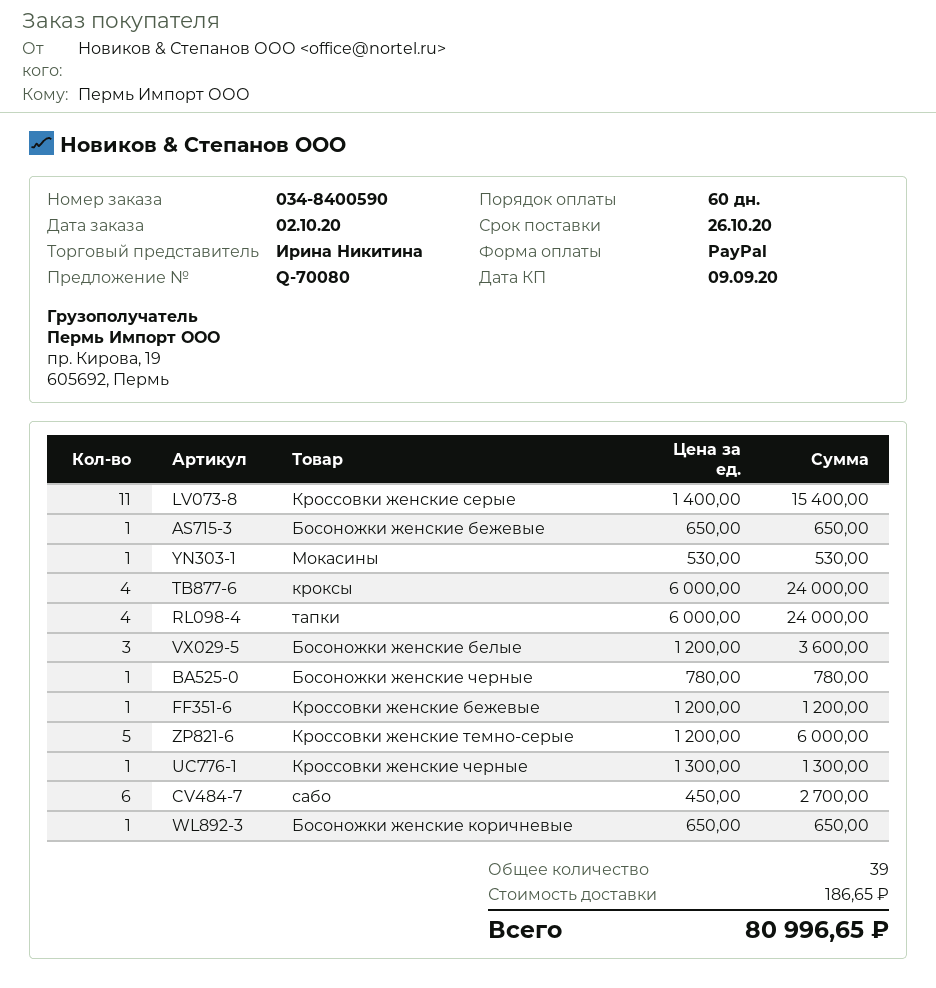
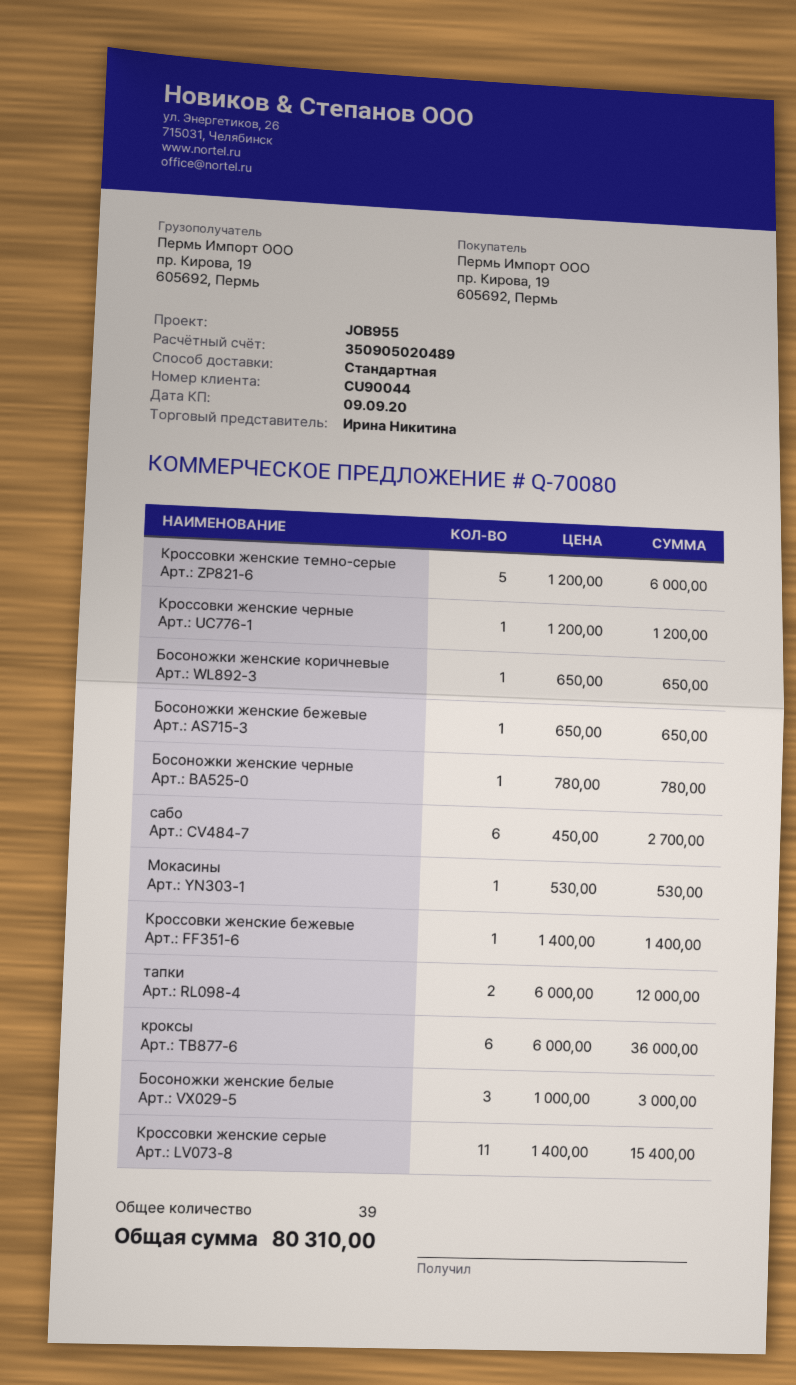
кроксы: 4 x 6000.00 = 24000.00 -> 6 x 6000.00 = 36000.00
тапки: 4 x 6000.00 = 24000.00 -> 2 x 6000.00 = 12000.00
Босоножки женские белые: 3 x 1200.00 = 3600.00 -> 3 x 1000.00 = 3000.00
Кроссовки женские бежевые: 1 x 1200.00 = 1200.00 -> 1 x 1400.00 = 1400.00
Кроссовки женские черные: 1 x 1300.00 = 1300.00 -> 1 x 1200.00 = 1200.00
shipping: 186.65 -> none
total: 80996.65 -> 80310.00

